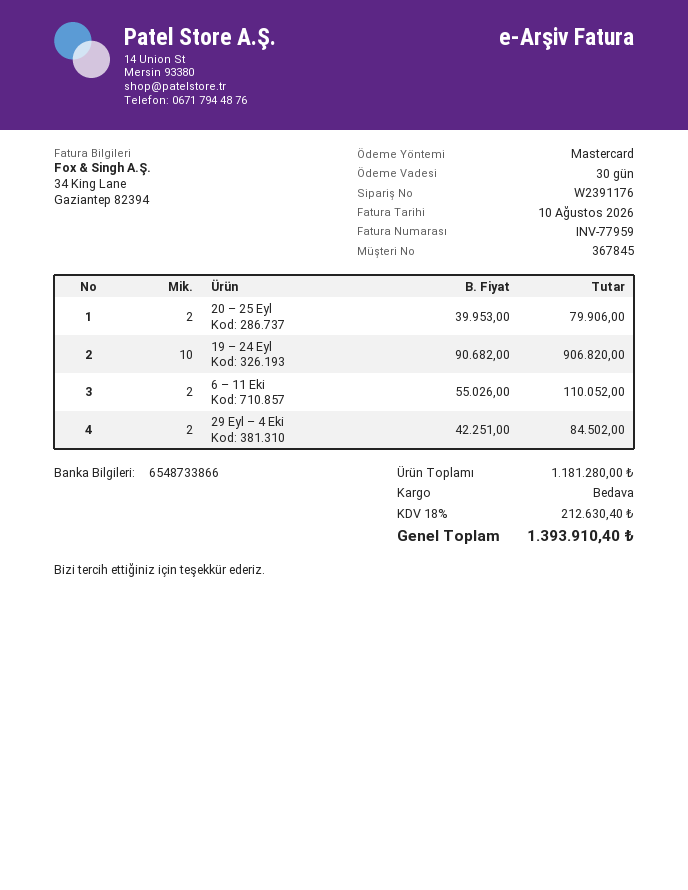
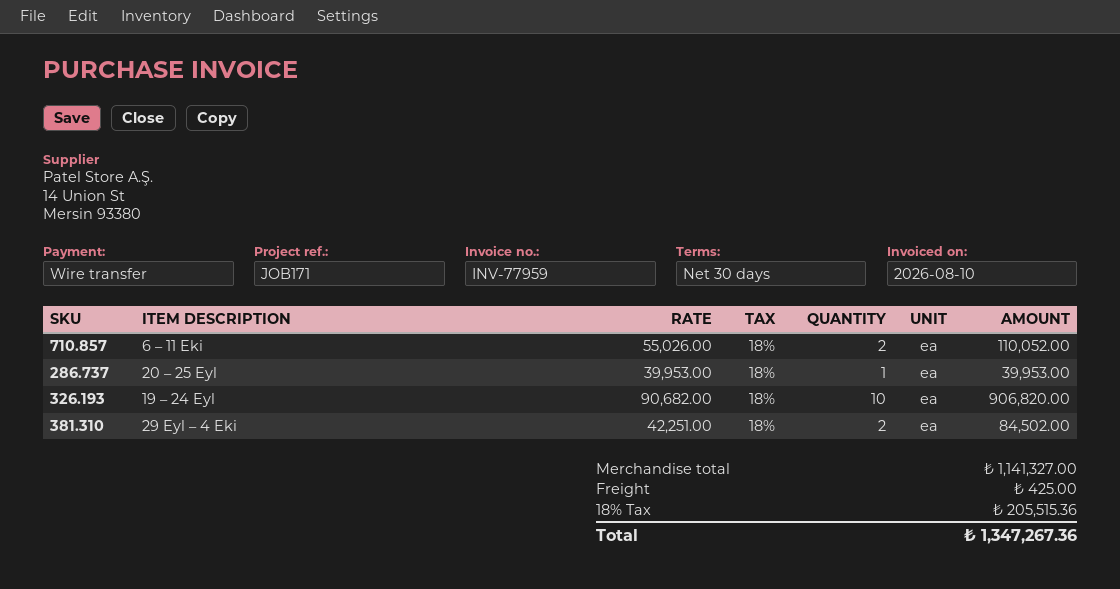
payment method: Mastercard -> bank transfer
20 – 25 Eyl: 2 x 39953.00 = 79906.00 -> 1 x 39953.00 = 39953.00
subtotal: 1181280.00 -> 1141327.00
shipping: 0.00 -> 425.00
tax: 18% = 212630.40 -> 18% = 205515.36
total: 1393910.40 -> 1347267.36

